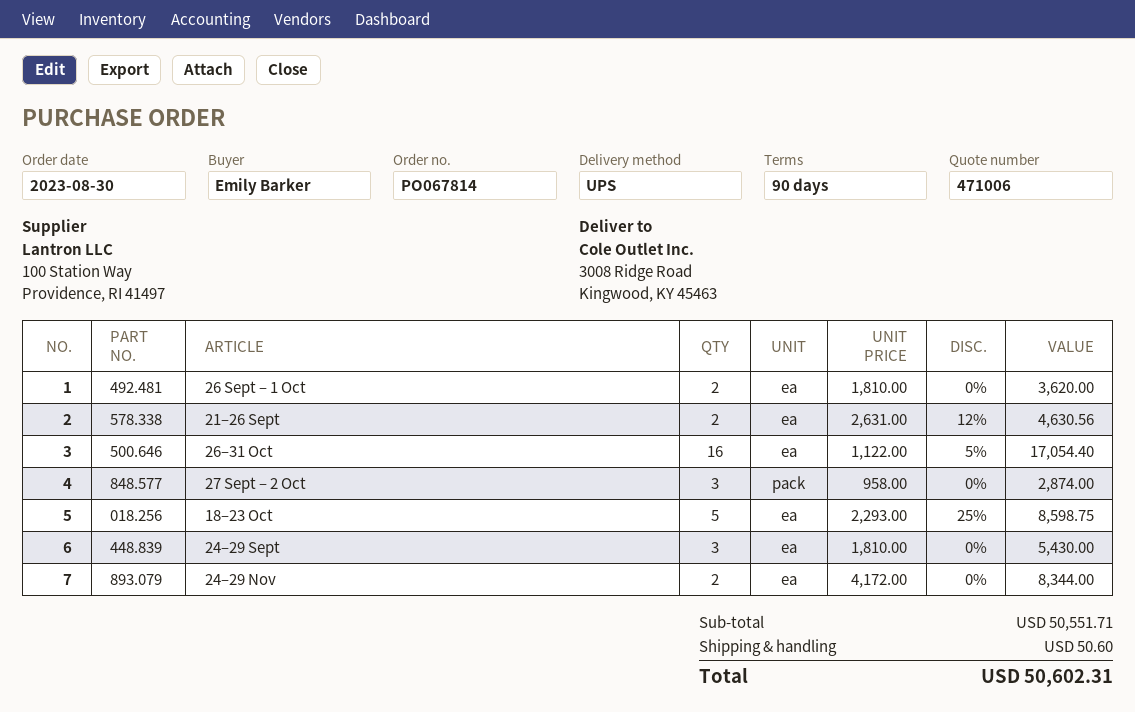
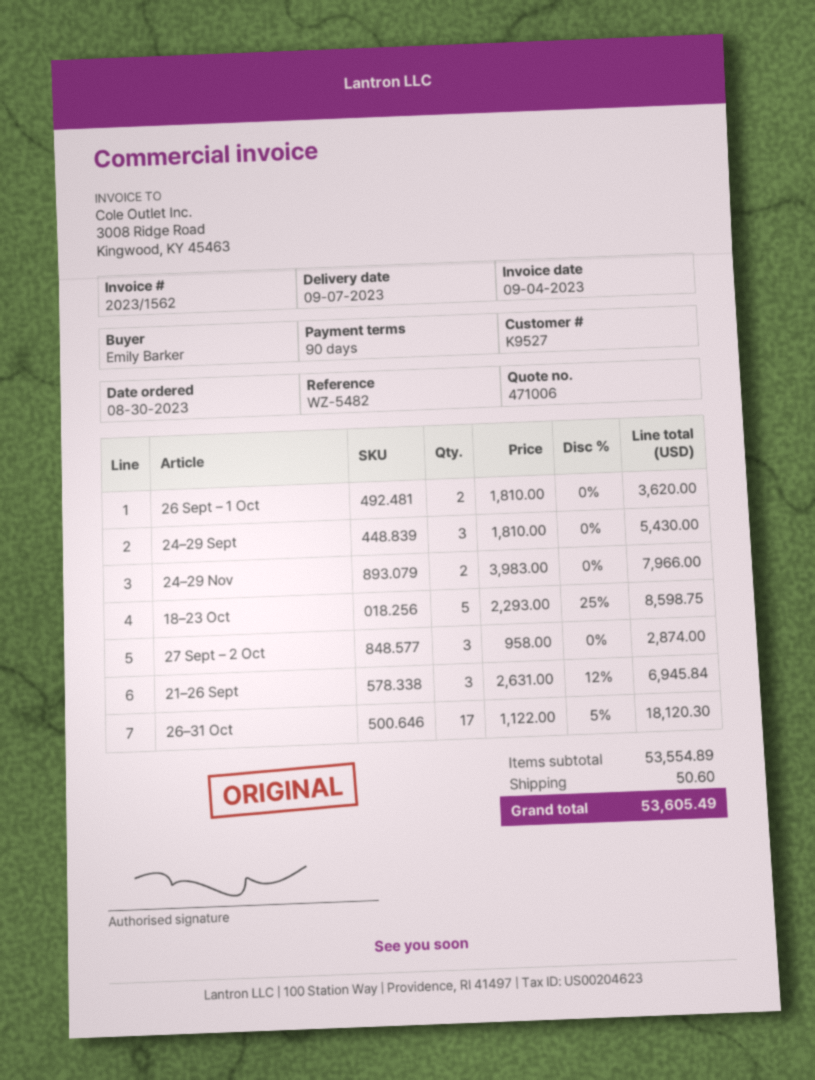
21–26 Sept: 2 x 2631.00 - 12% = 4630.56 -> 3 x 2631.00 - 12% = 6945.84
26–31 Oct: 16 x 1122.00 - 5% = 17054.40 -> 17 x 1122.00 - 5% = 18120.30
24–29 Nov: 2 x 4172.00 = 8344.00 -> 2 x 3983.00 = 7966.00
subtotal: 50551.71 -> 53554.89
total: 50602.31 -> 53605.49

